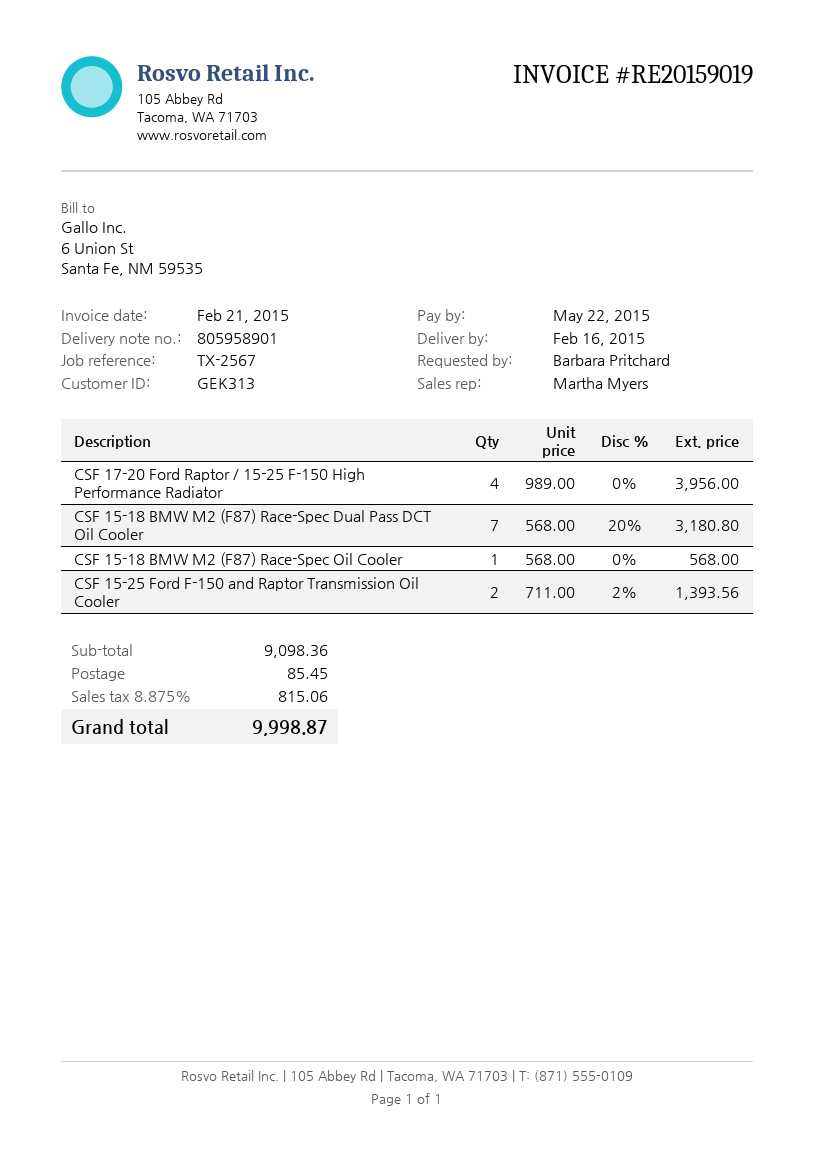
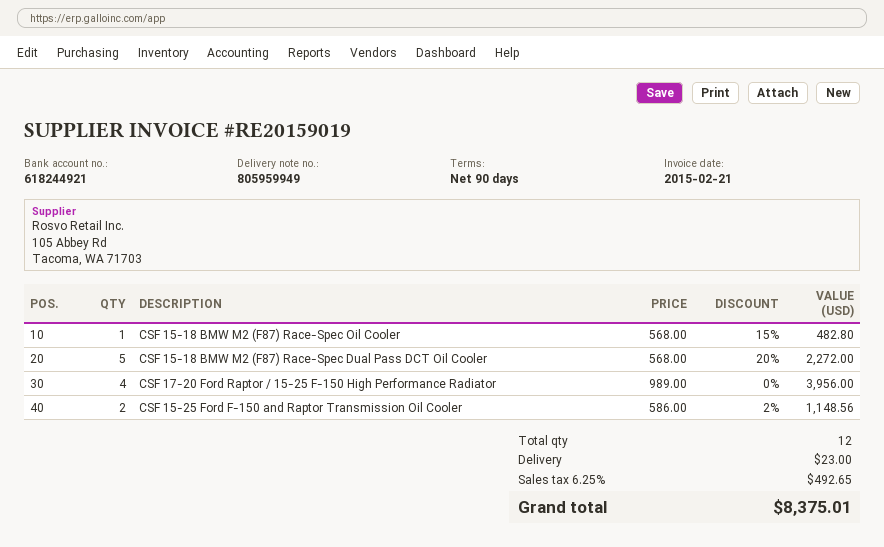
delivery note number: 805958901 -> 805959949
CSF 15-18 BMW M2 (F87) Race-Spec Dual Pass DCT Oil Cooler: 7 x 568.00 - 20% = 3180.80 -> 5 x 568.00 - 20% = 2272.00
CSF 15-18 BMW M2 (F87) Race-Spec Oil Cooler: 1 x 568.00 = 568.00 -> 1 x 568.00 - 15% = 482.80
CSF 15-25 Ford F-150 and Raptor Transmission Oil Cooler: 2 x 711.00 - 2% = 1393.56 -> 2 x 586.00 - 2% = 1148.56
shipping: 85.45 -> 23.00
tax: 8.875% = 815.06 -> 6.25% = 492.65
total: 9998.87 -> 8375.01

